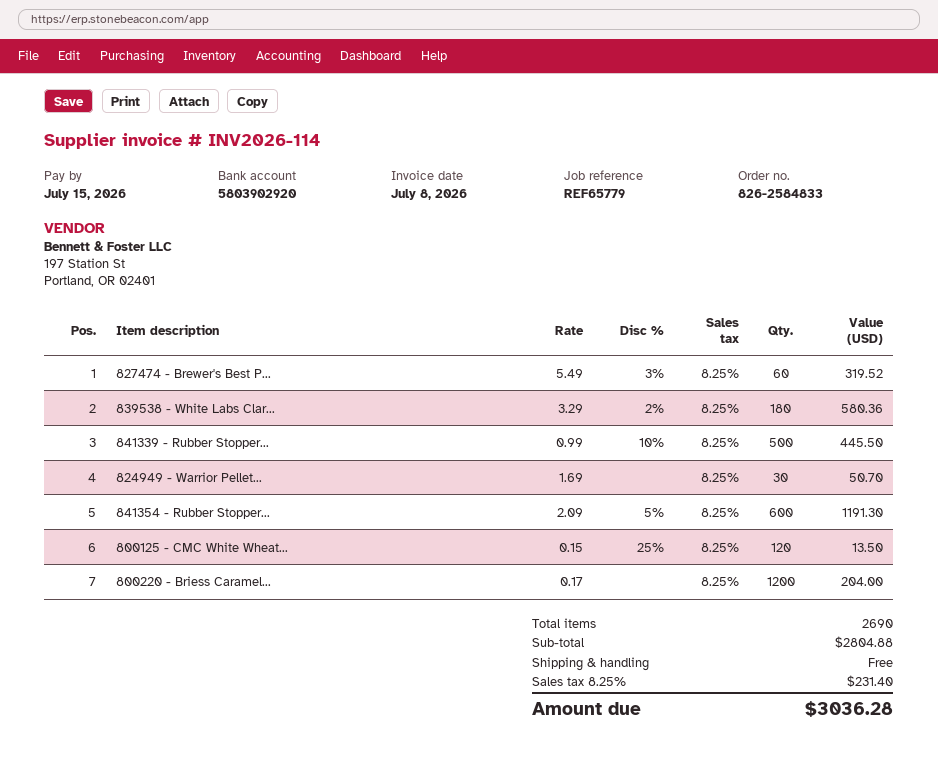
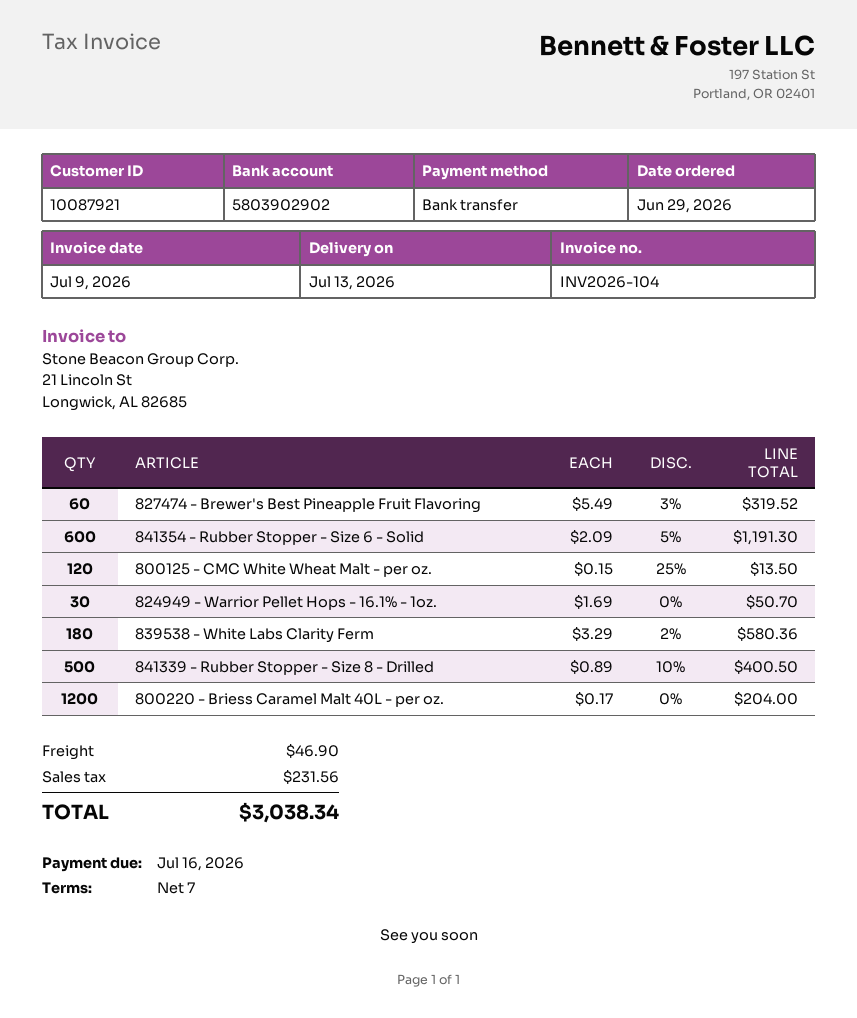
invoice number: INV2026-114 -> INV2026-104
invoice date: 2026-07-08 -> 2026-07-09
due date: 2026-07-15 -> 2026-07-16
bank account: 5803902920 -> 5803902902
841339 - Rubber Stopper...: 500 x 0.99 - 10% = 445.50 -> 500 x 0.89 - 10% = 400.50
shipping: 0.00 -> 46.90
tax: 231.40 -> 231.56
total: 3036.28 -> 3038.34

